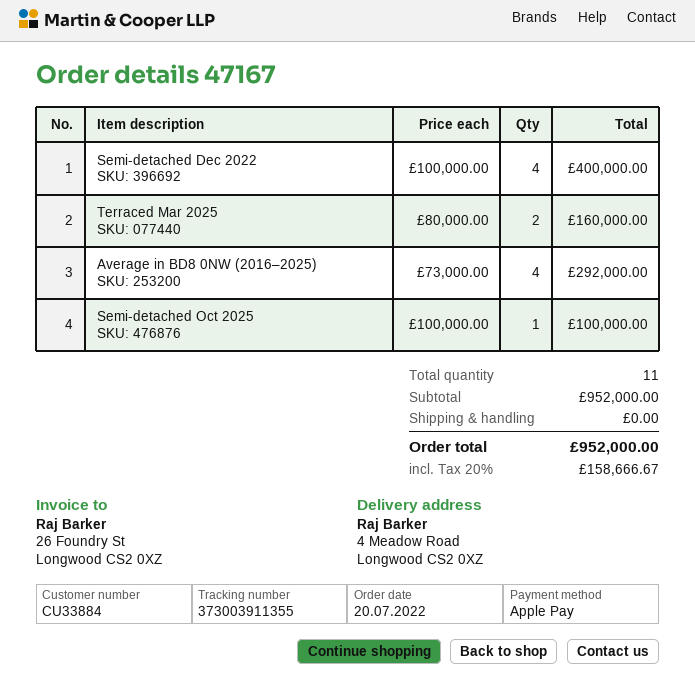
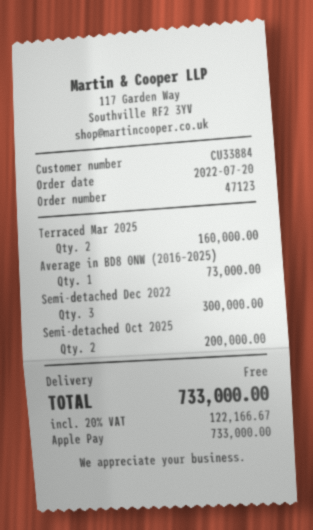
order number: 47167 -> 47123
Semi-detached Dec 2022: 4 for 400000.00 -> 3 for 300000.00
Average in BD8 0NW (2016–2025): 4 for 292000.00 -> 1 for 73000.00
Semi-detached Oct 2025: 1 for 100000.00 -> 2 for 200000.00
tax: 20% = 158666.67 -> 20% = 122166.67
total: 952000.00 -> 733000.00

